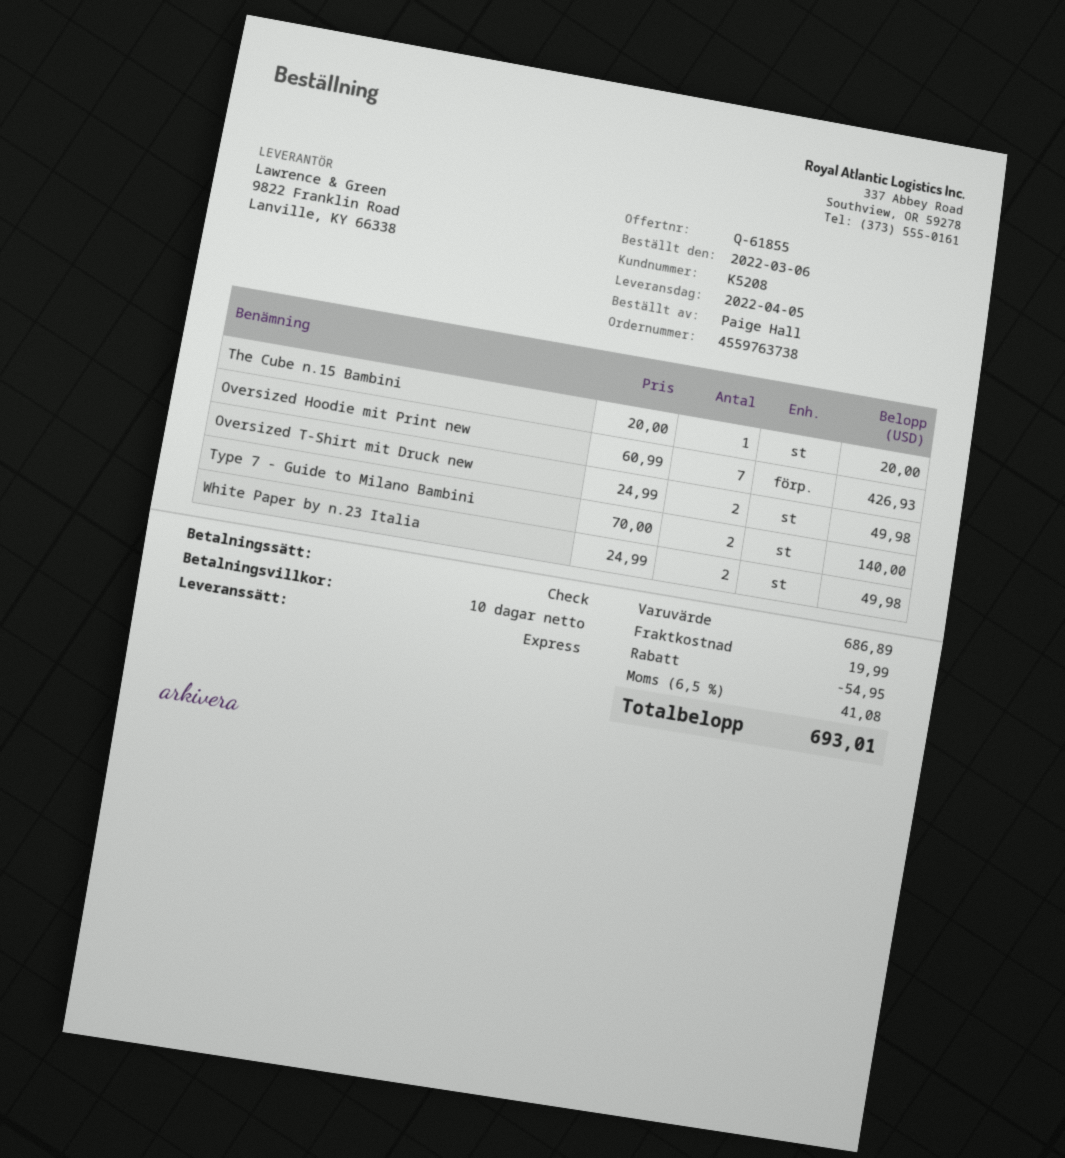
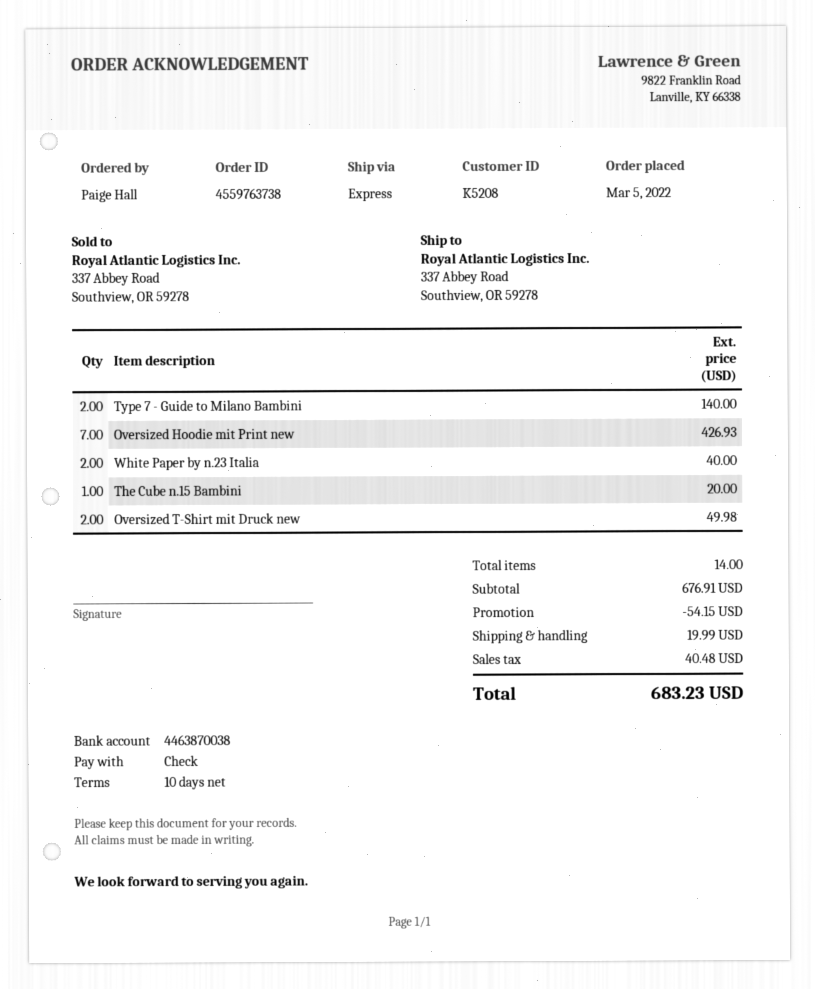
order date: 2022-03-06 -> 2022-03-05
White Paper by n.23 Italia: 2 for 49.98 -> 2 for 40.00
subtotal: 686.89 -> 676.91
discount: 54.95 -> 54.15
tax: 41.08 -> 40.48
total: 693.01 -> 683.23

